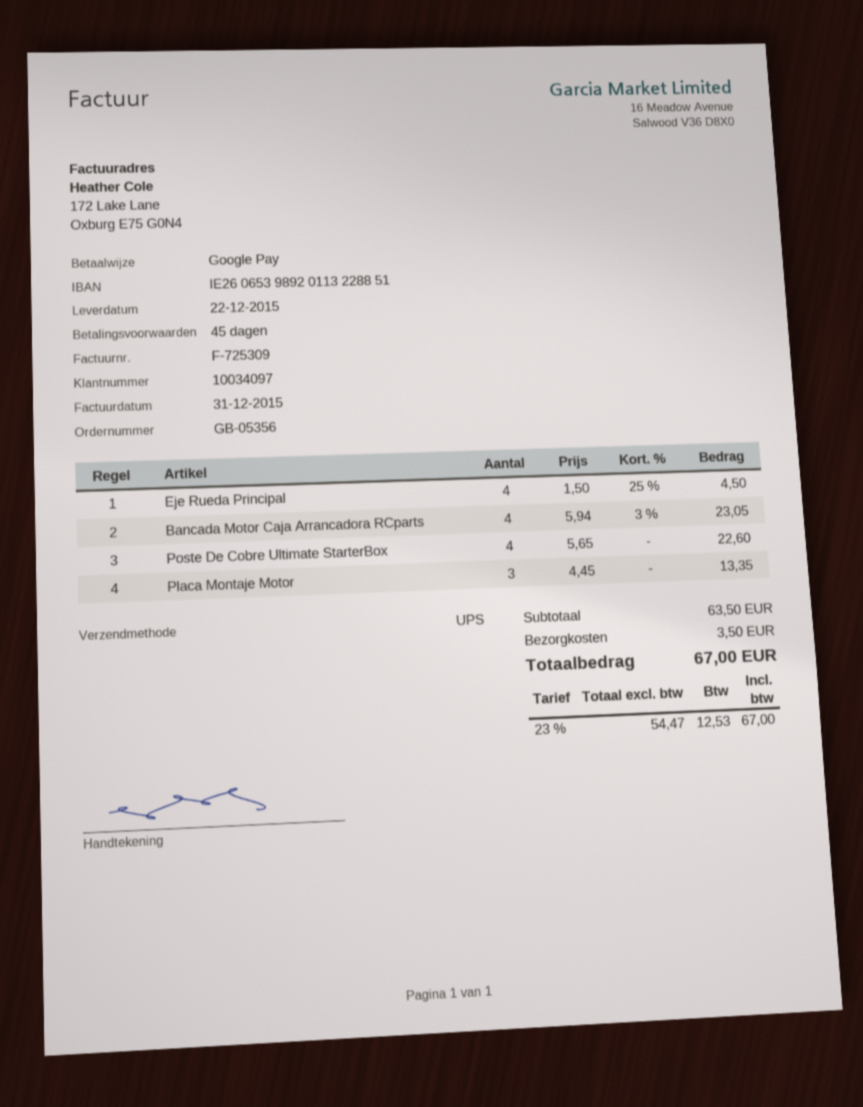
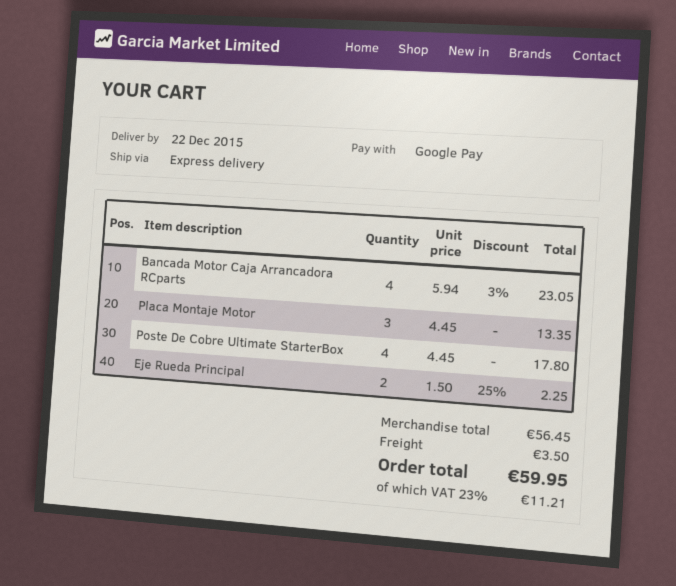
shipping method: UPS -> express
Eje Rueda Principal: 4 x 1.50 - 25% = 4.50 -> 2 x 1.50 - 25% = 2.25
Poste De Cobre Ultimate StarterBox: 4 x 5.65 = 22.60 -> 4 x 4.45 = 17.80
subtotal: 63.50 -> 56.45
tax: 23% = 12.53 -> 23% = 11.21
total: 67.00 -> 59.95

